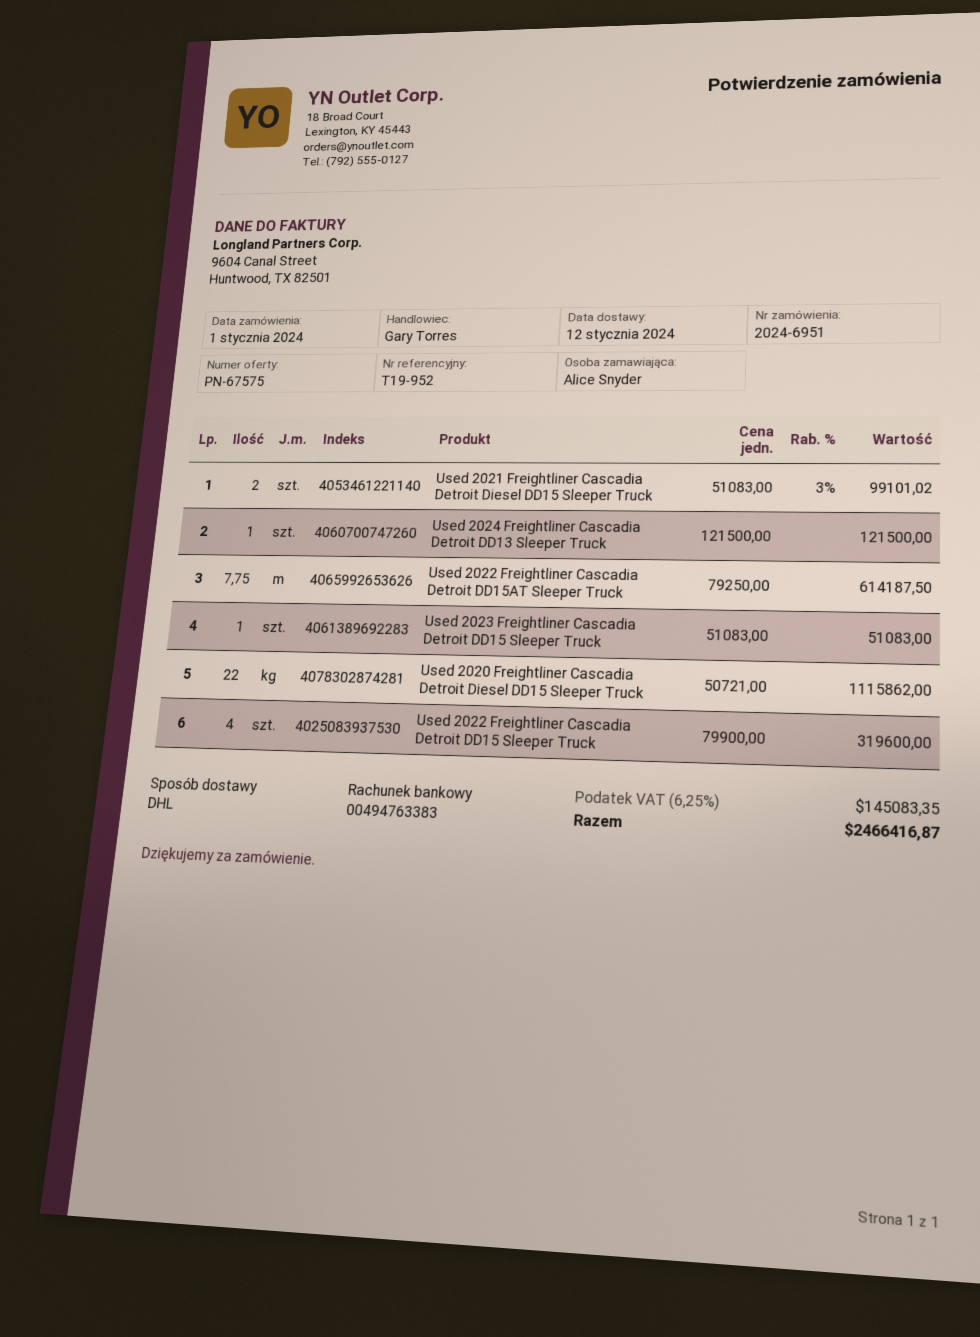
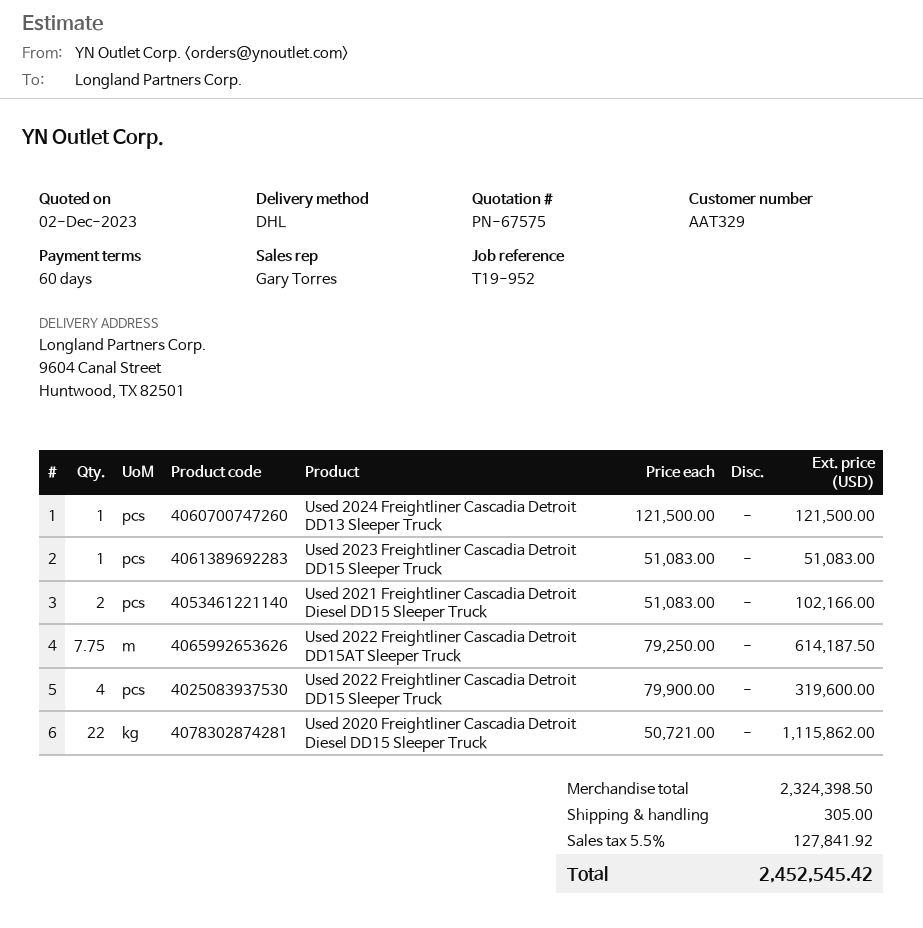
Used 2021 Freightliner Cascadia Detroit Diesel DD15 Sleeper Truck: 2 x 51083.00 - 3% = 99101.02 -> 2 x 51083.00 = 102166.00
shipping: none -> 305.00
tax: 6.25% = 145083.35 -> 5.5% = 127841.92
total: 2466416.87 -> 2452545.42

